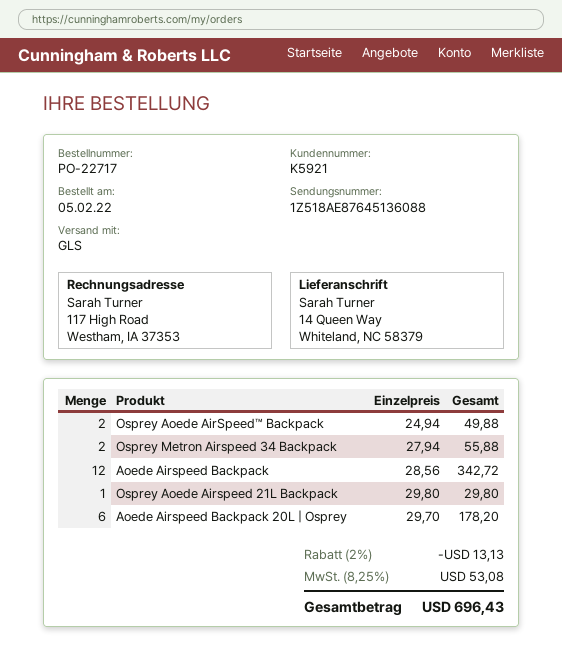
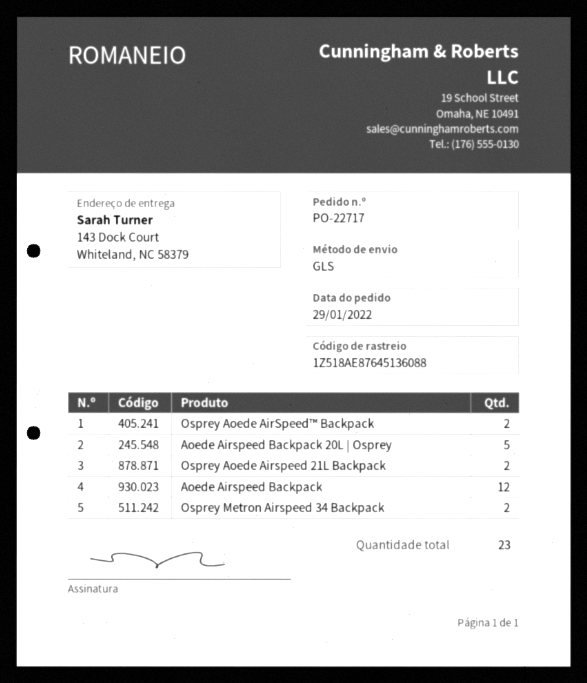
order date: 2022-02-05 -> 2022-01-29
ship to: 14 Queen Way, Whiteland, NC 58379 -> 143 Dock Court, Whiteland, NC 58379
Osprey Aoede Airspeed 21L Backpack: 1 -> 2
Aoede Airspeed Backpack 20L | Osprey: 6 -> 5

